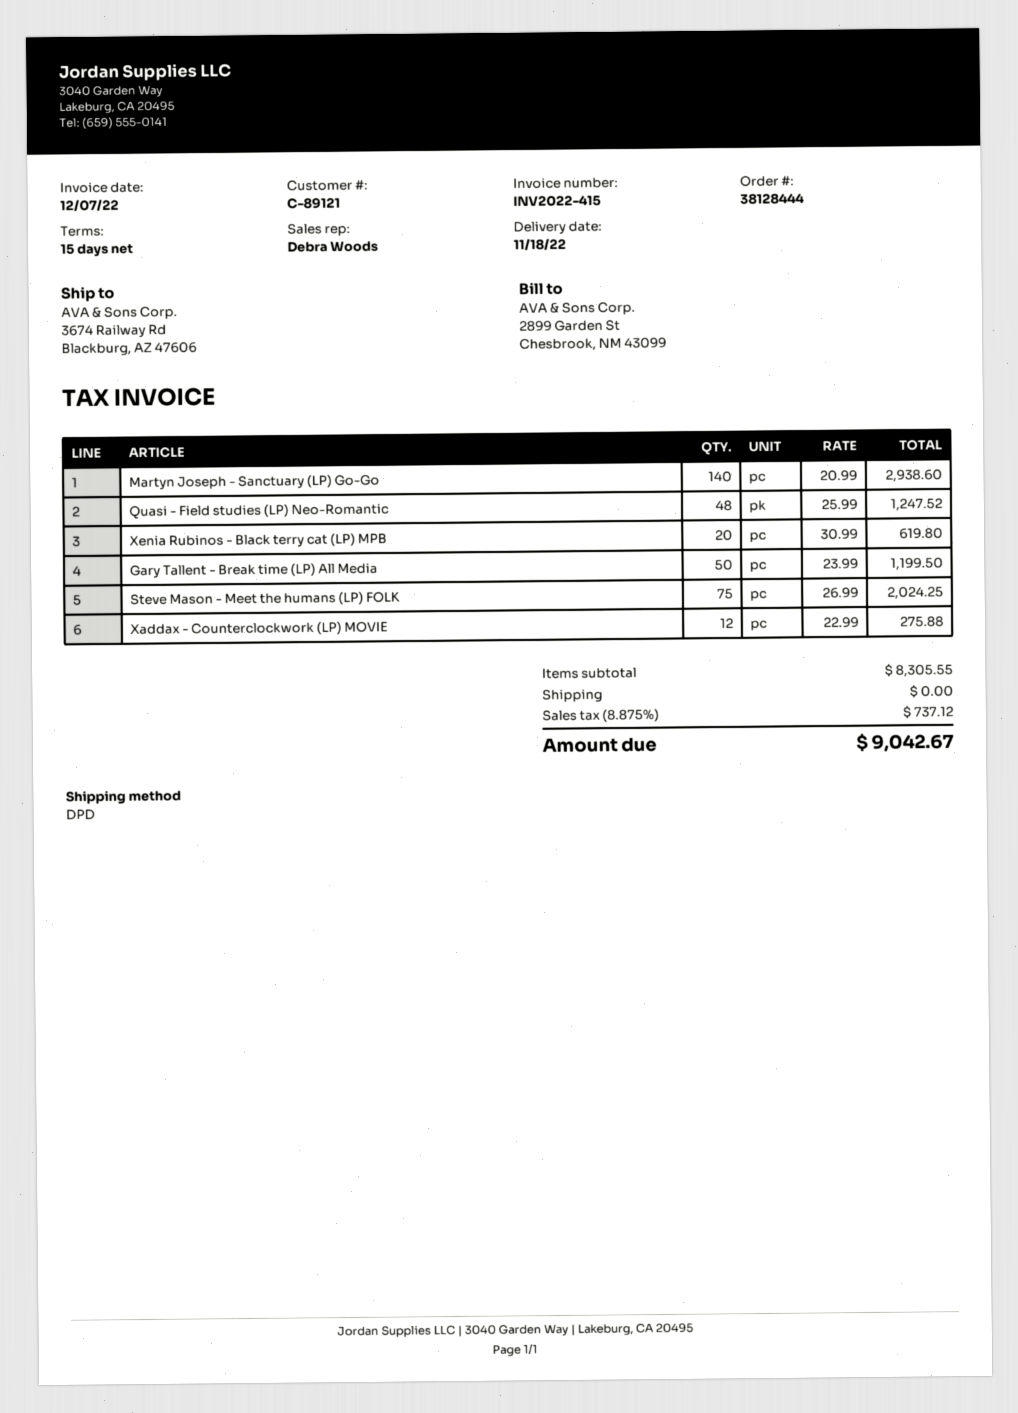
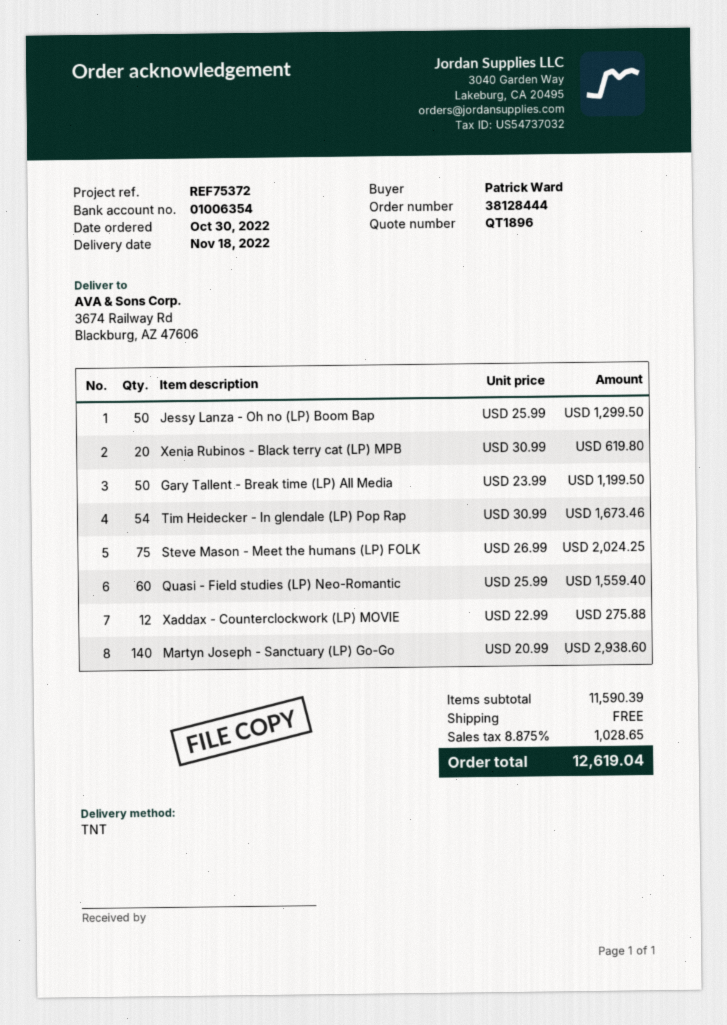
shipping method: DPD -> TNT
Quasi - Field studies (LP) Neo-Romantic: 48 x 25.99 = 1247.52 -> 60 x 25.99 = 1559.40
Jessy Lanza - Oh no (LP) Boom Bap: none -> 50 x 25.99 = 1299.50
Tim Heidecker - In glendale (LP) Pop Rap: none -> 54 x 30.99 = 1673.46
subtotal: 8305.55 -> 11590.39
tax: 8.875% = 737.12 -> 8.875% = 1028.65
total: 9042.67 -> 12619.04

